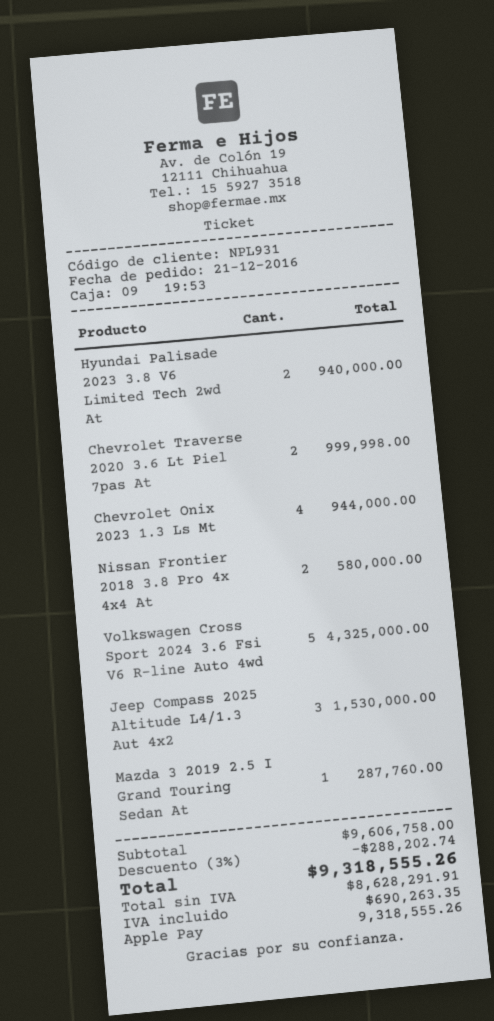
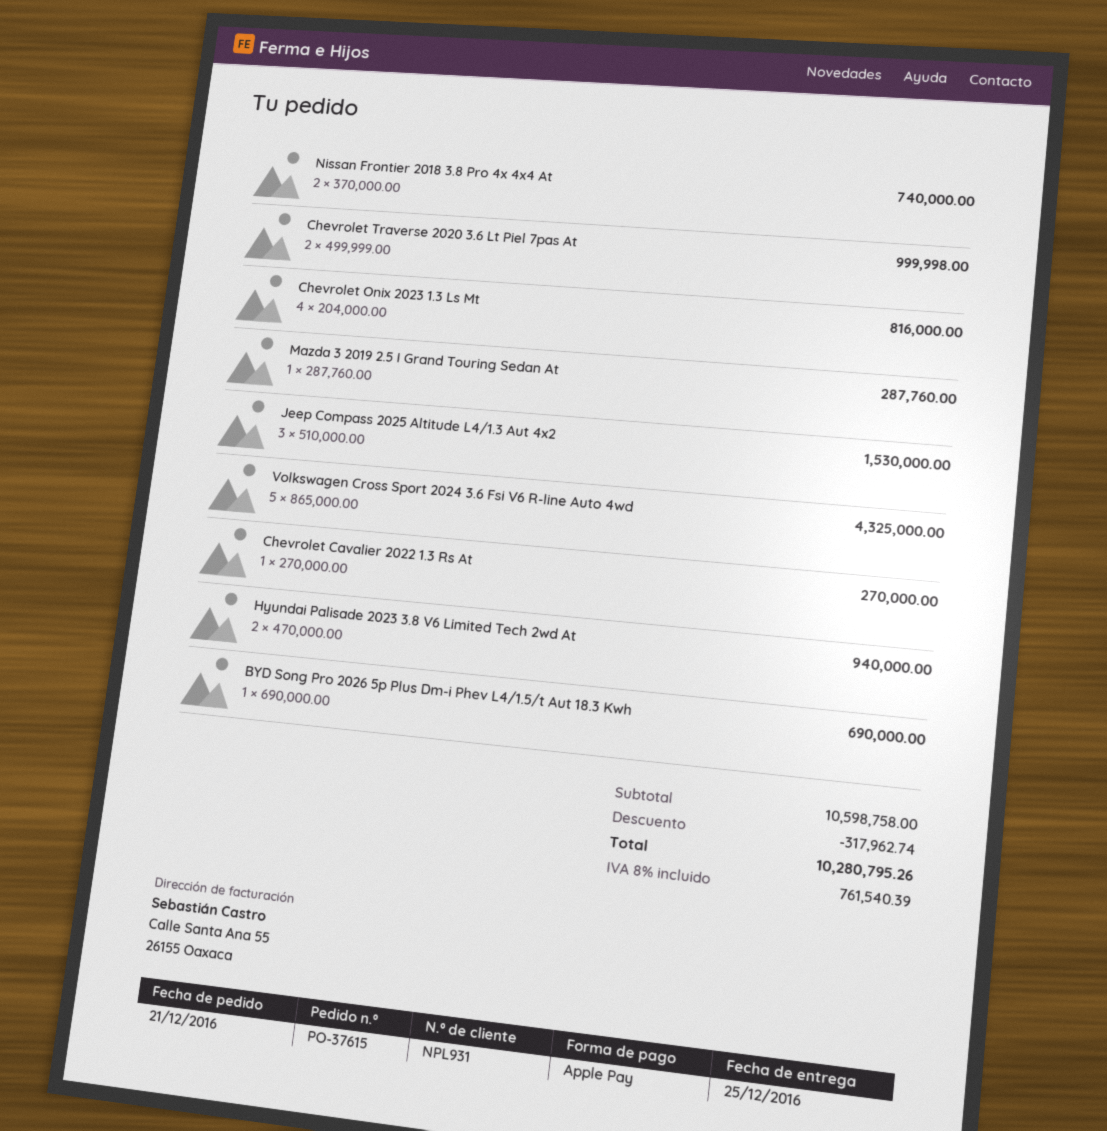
Chevrolet Onix 2023 1.3 Ls Mt: 4 for 944000.00 -> 4 for 816000.00
Nissan Frontier 2018 3.8 Pro 4x 4x4 At: 2 for 580000.00 -> 2 for 740000.00
Chevrolet Cavalier 2022 1.3 Rs At: none -> 1 for 270000.00
BYD Song Pro 2026 5p Plus Dm-i Phev L4/1.5/t Aut 18.3 Kwh: none -> 1 for 690000.00
subtotal: 9606758.00 -> 10598758.00
discount: 288202.74 -> 317962.74
tax: 690263.35 -> 761540.39
total: 9318555.26 -> 10280795.26

